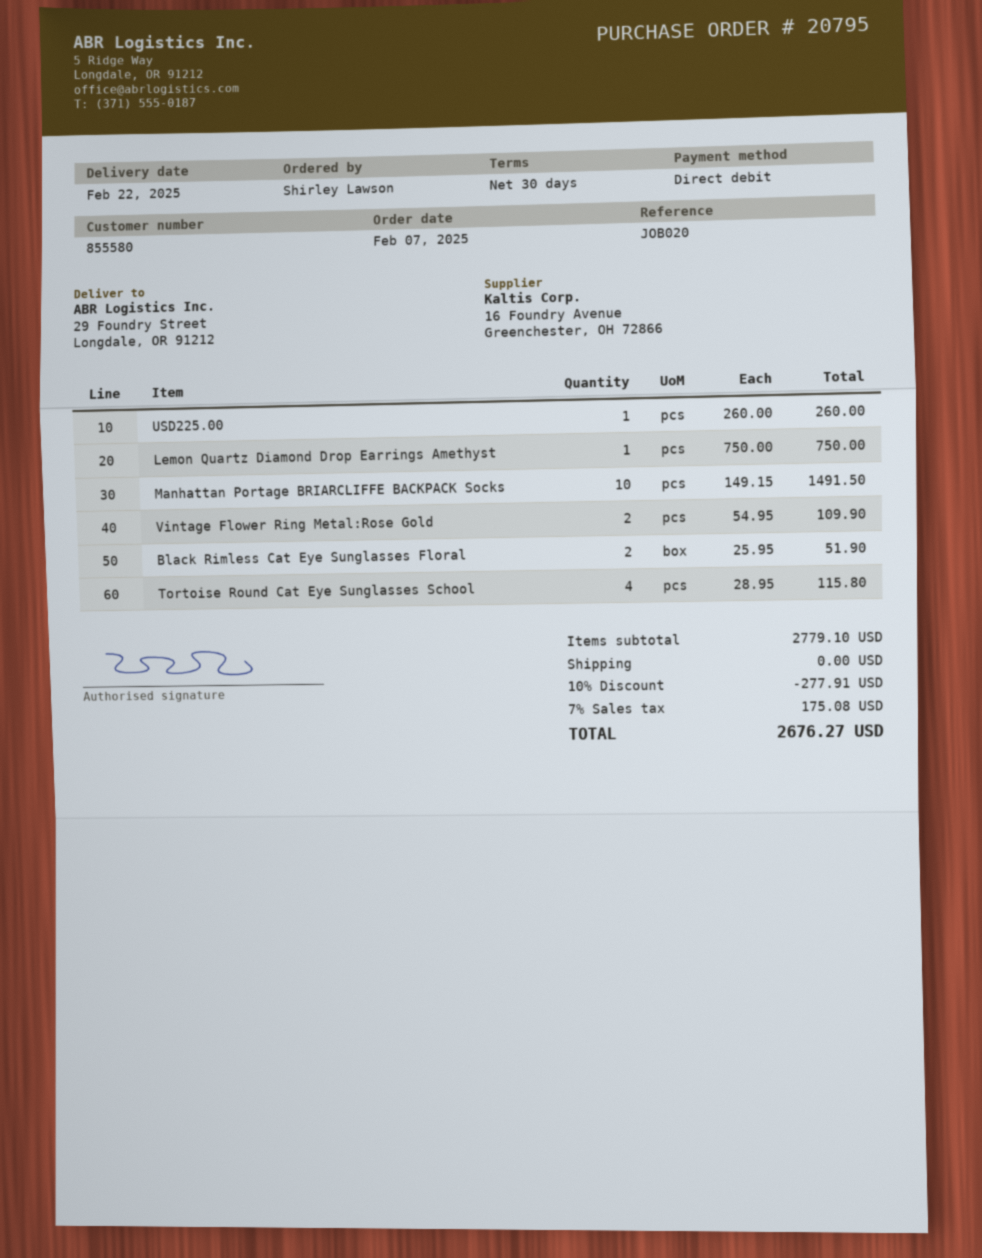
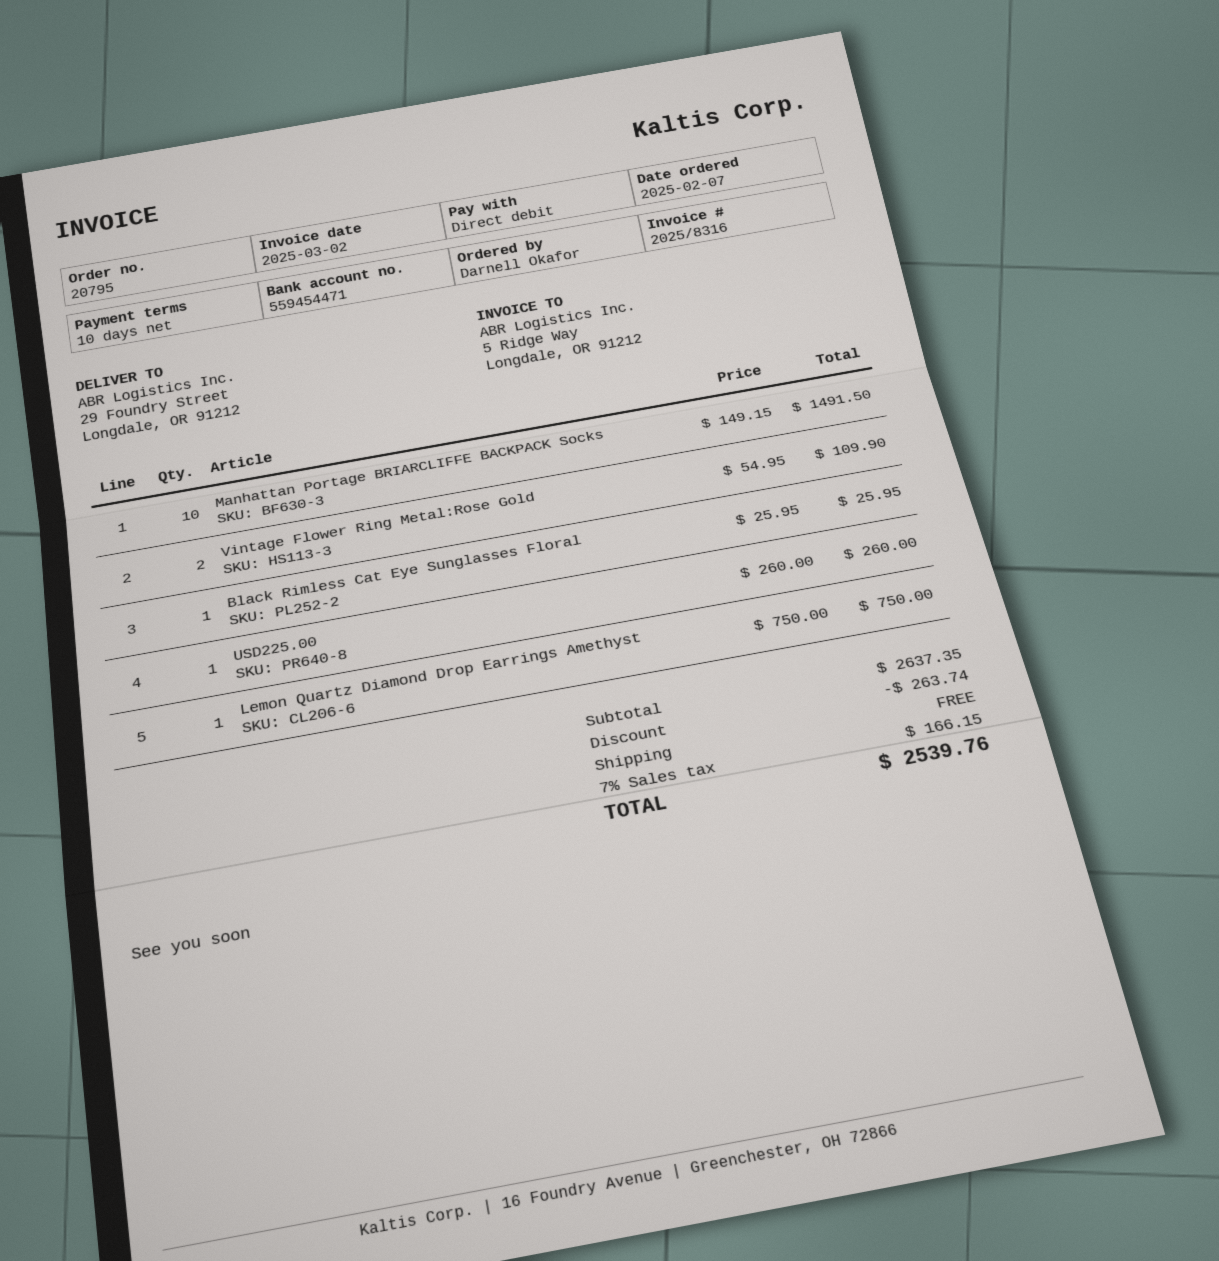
payment terms: 30 days -> 10 days
ordered by: Shirley Lawson -> Darnell Okafor
Black Rimless Cat Eye Sunglasses Floral: 2 x 25.95 = 51.90 -> 1 x 25.95 = 25.95
Tortoise Round Cat Eye Sunglasses School: 4 x 28.95 = 115.80 -> none
subtotal: 2779.10 -> 2637.35
discount: 277.91 -> 263.74
tax: 7% = 175.08 -> 7% = 166.15
total: 2676.27 -> 2539.76

